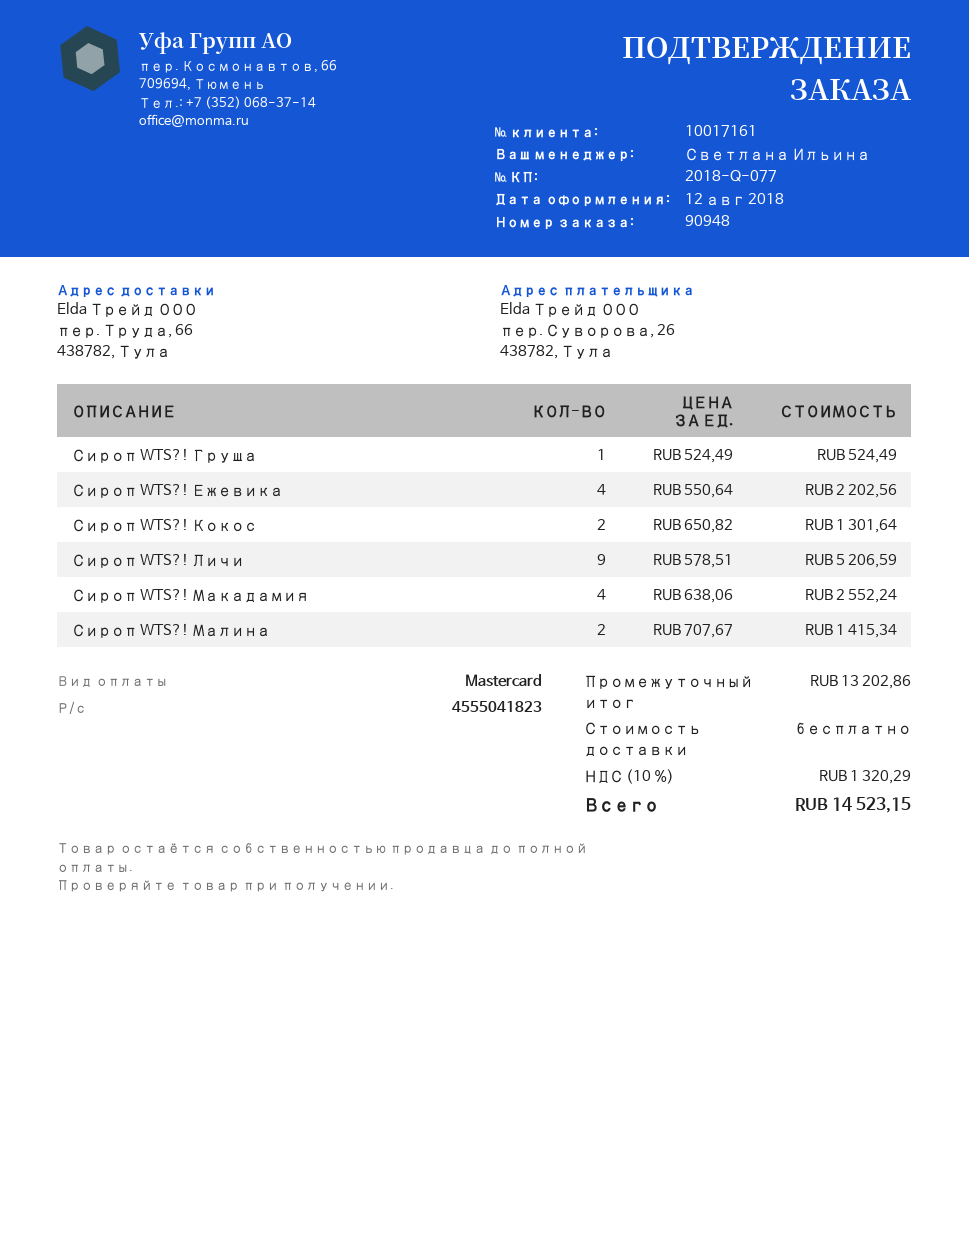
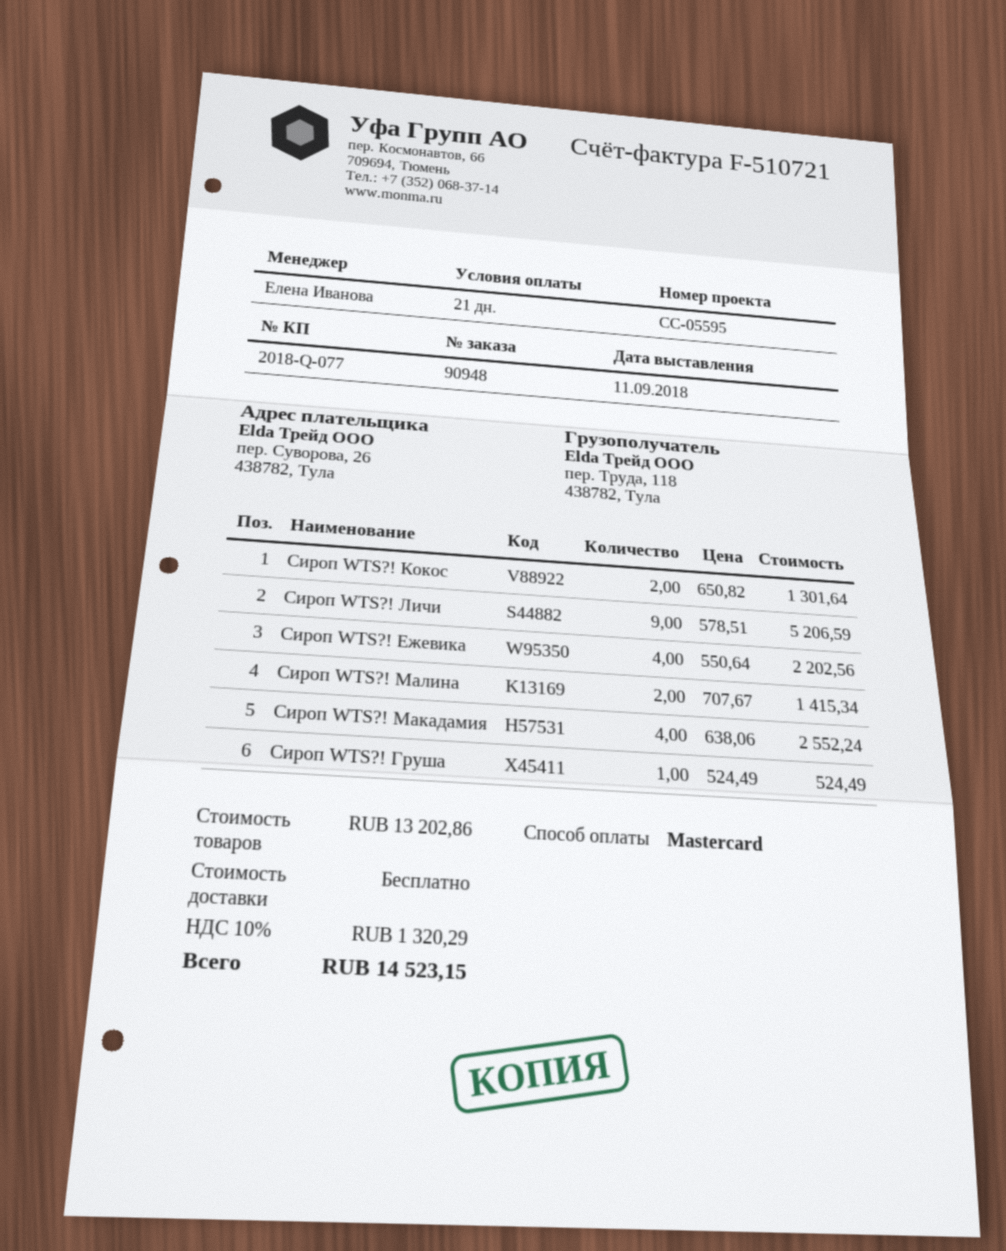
sales rep: Светлана Ильина -> Елена Иванова
ship to: пер. Труда, 66, 438782, Тула -> пер. Труда, 118, 438782, Тула

